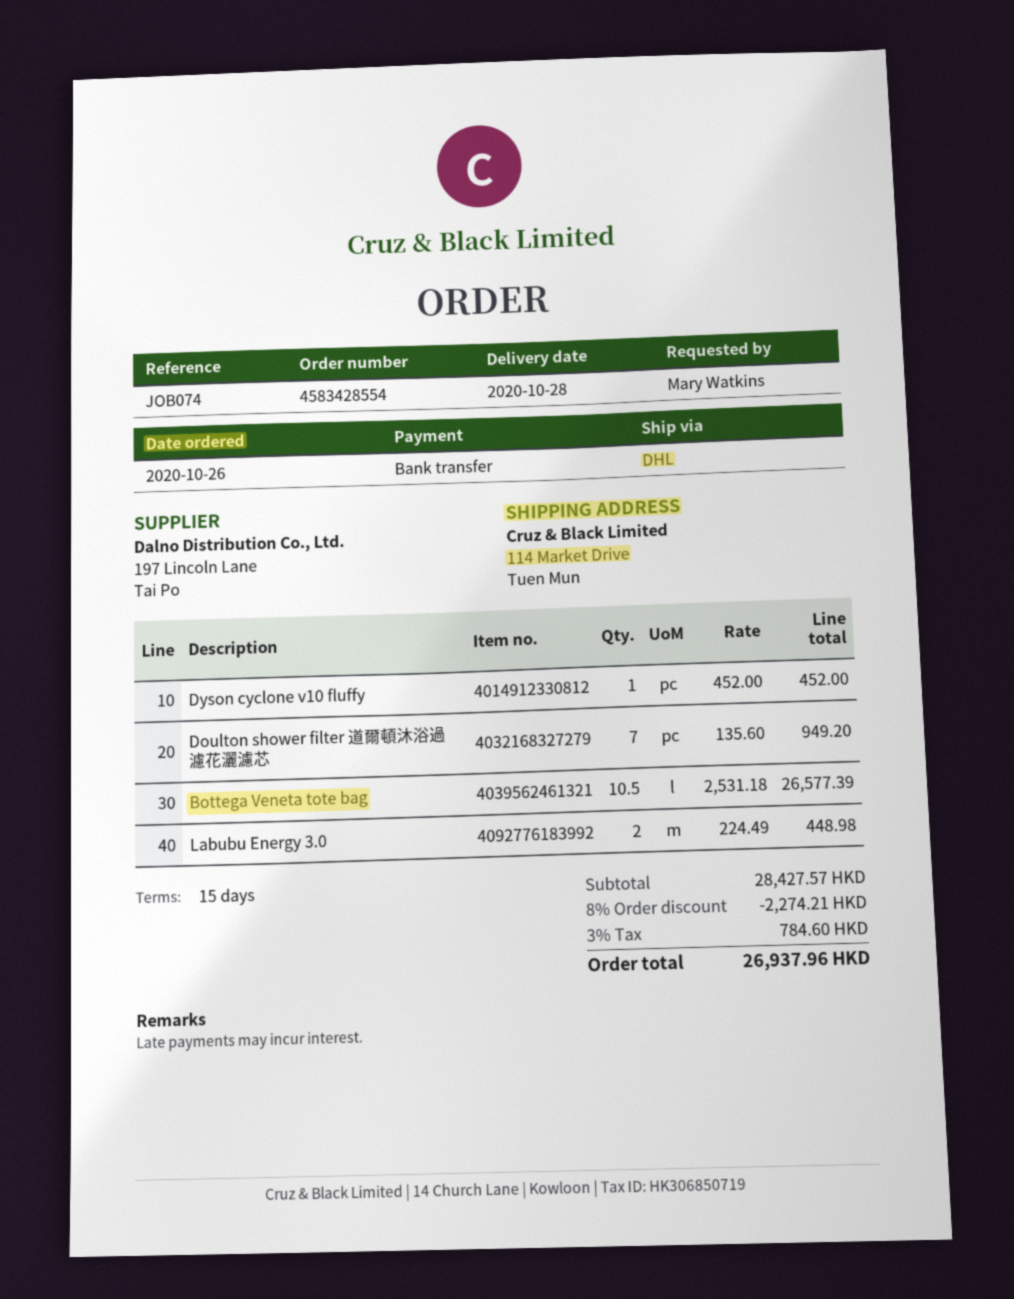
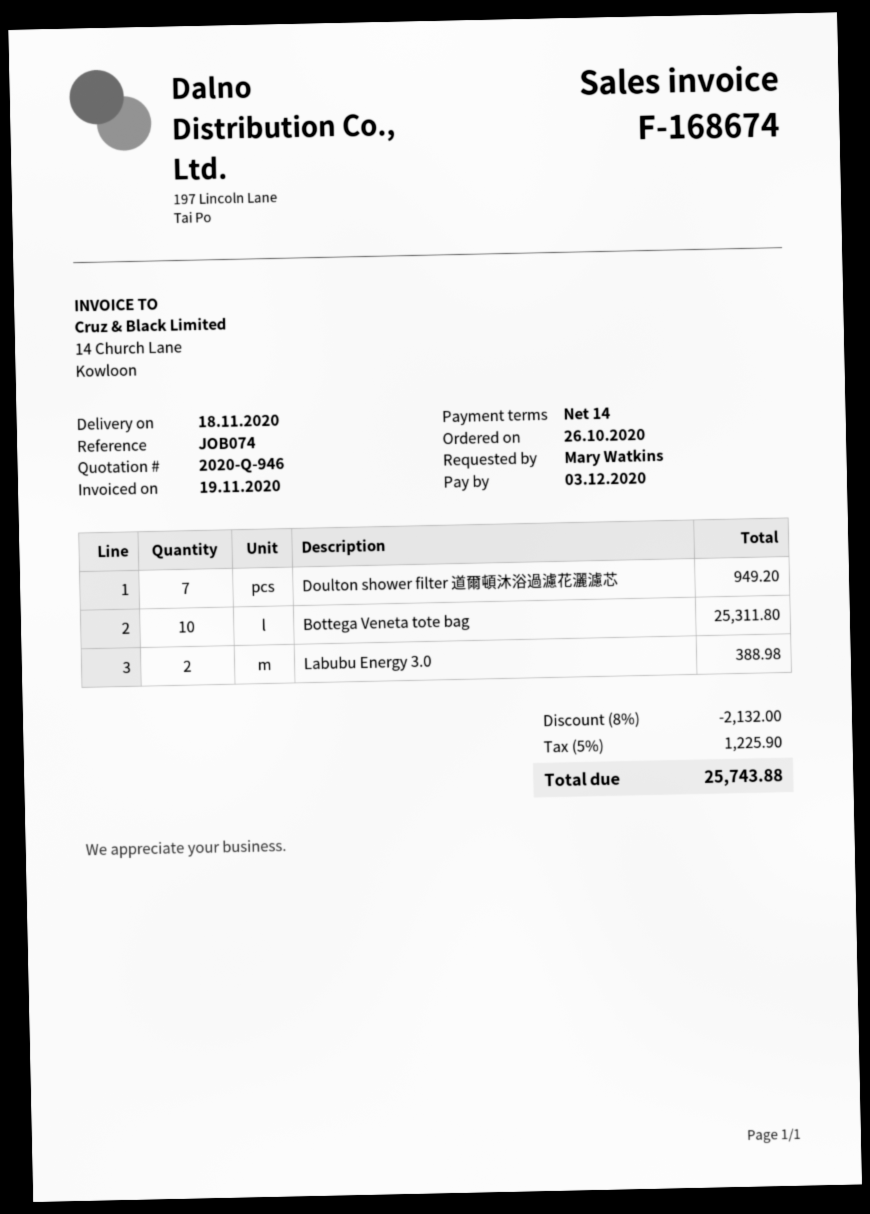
delivery date: 2020-10-28 -> 2020-11-18
payment terms: 15 days -> 14 days
Dyson cyclone v10 fluffy: 1 for 452.00 -> none
Bottega Veneta tote bag: 10.5 for 26577.39 -> 10 for 25311.80
Labubu Energy 3.0: 2 for 448.98 -> 2 for 388.98
discount: 8% = 2274.21 -> 8% = 2132.00
tax: 3% = 784.60 -> 5% = 1225.90
total: 26937.96 -> 25743.88

